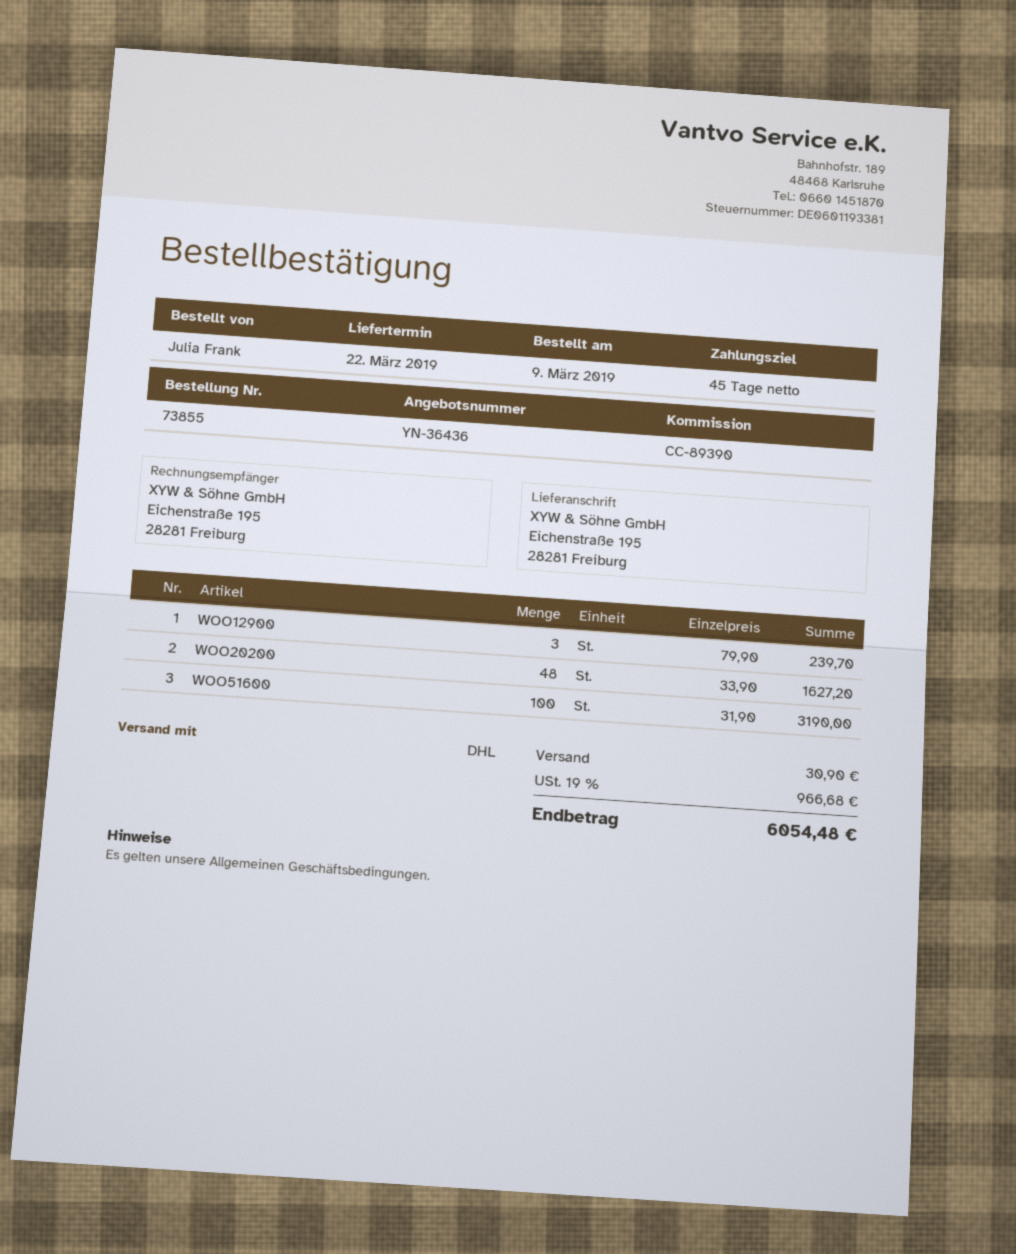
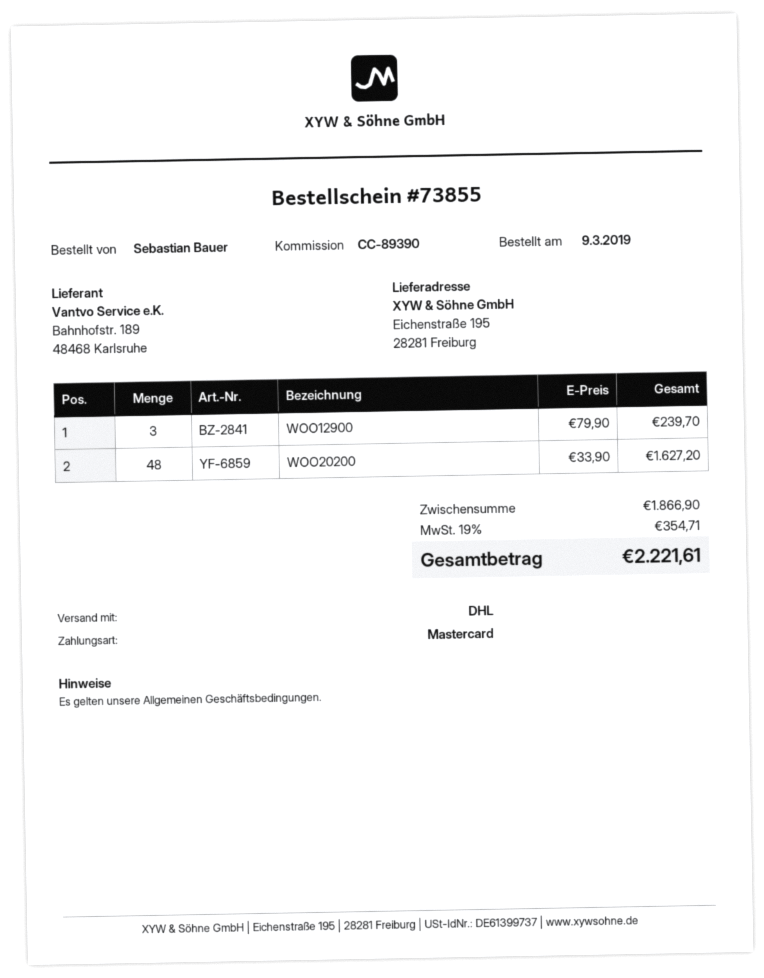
ordered by: Julia Frank -> Sebastian Bauer
WOO51600: 100 x 31.90 = 3190.00 -> none
shipping: 30.90 -> none
tax: 19% = 966.68 -> 19% = 354.71
total: 6054.48 -> 2221.61

